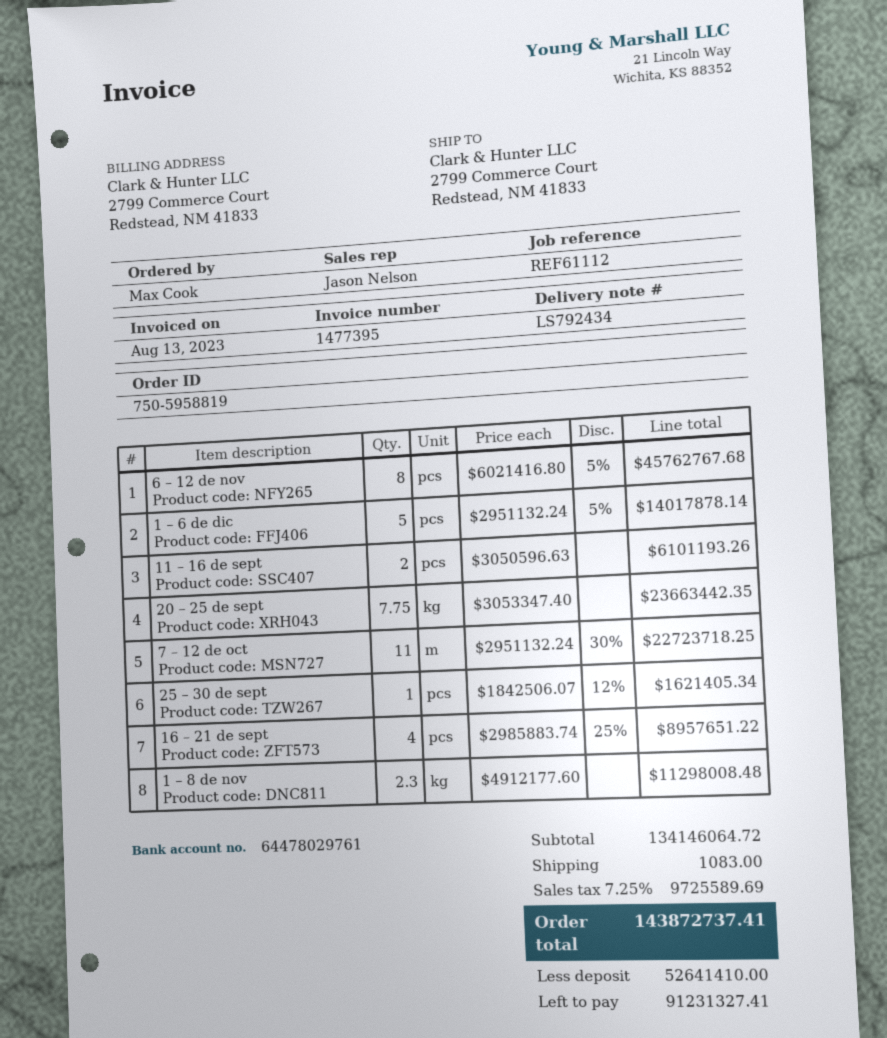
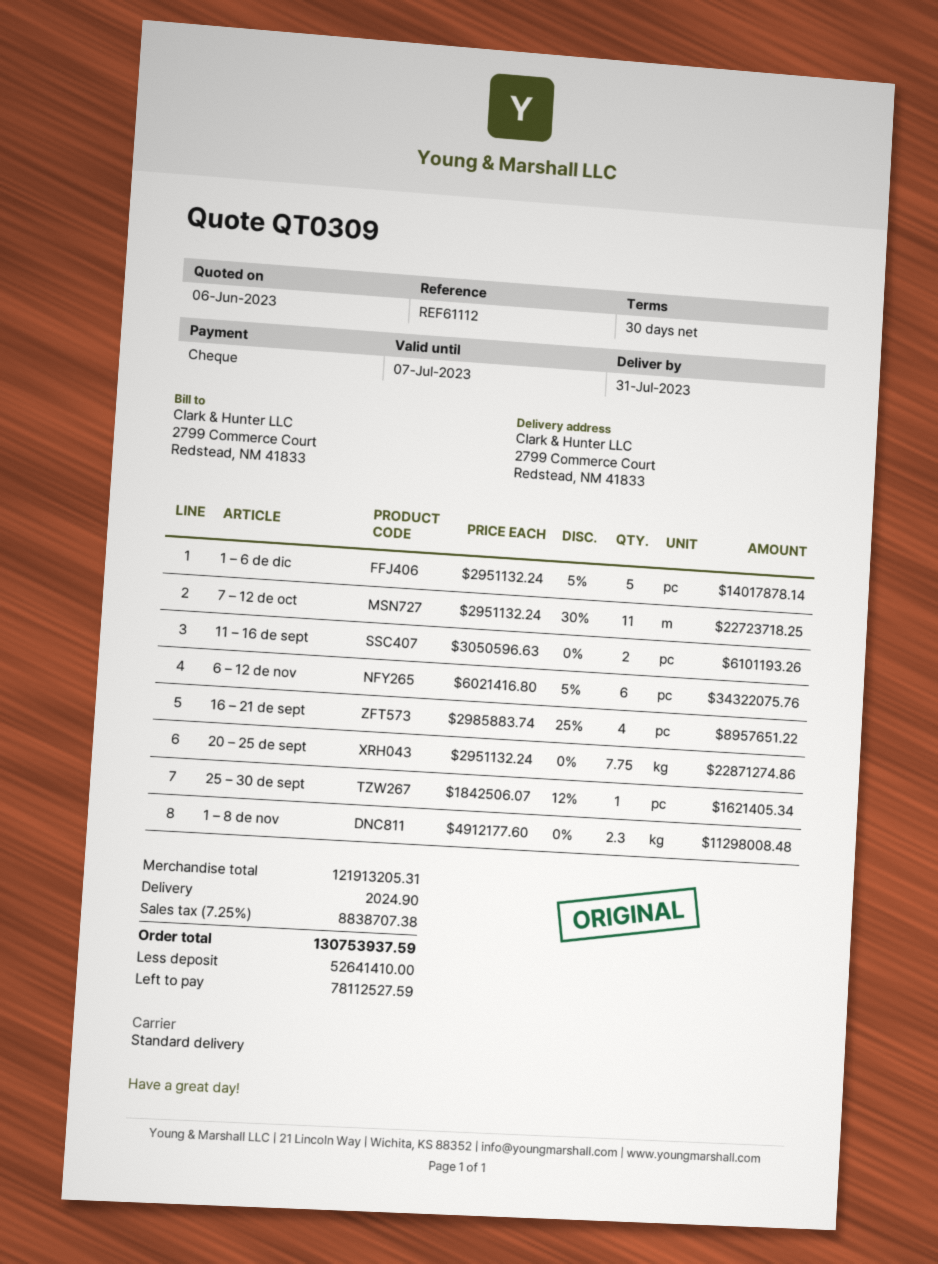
6 – 12 de nov: 8 x 6021416.80 - 5% = 45762767.68 -> 6 x 6021416.80 - 5% = 34322075.76
20 – 25 de sept: 7.75 x 3053347.40 = 23663442.35 -> 7.75 x 2951132.24 = 22871274.86
subtotal: 134146064.72 -> 121913205.31
shipping: 1083.00 -> 2024.90
tax: 7.25% = 9725589.69 -> 7.25% = 8838707.38
total: 143872737.41 -> 130753937.59
balance: 91231327.41 -> 78112527.59

